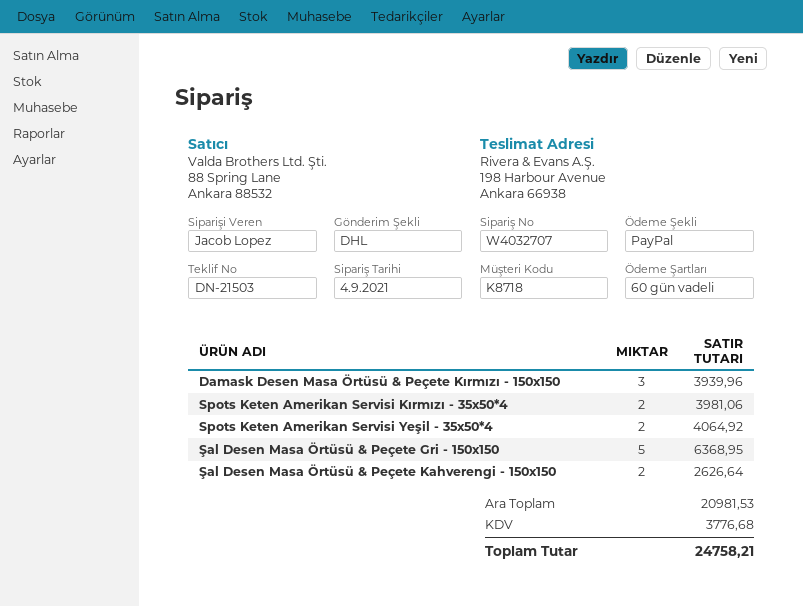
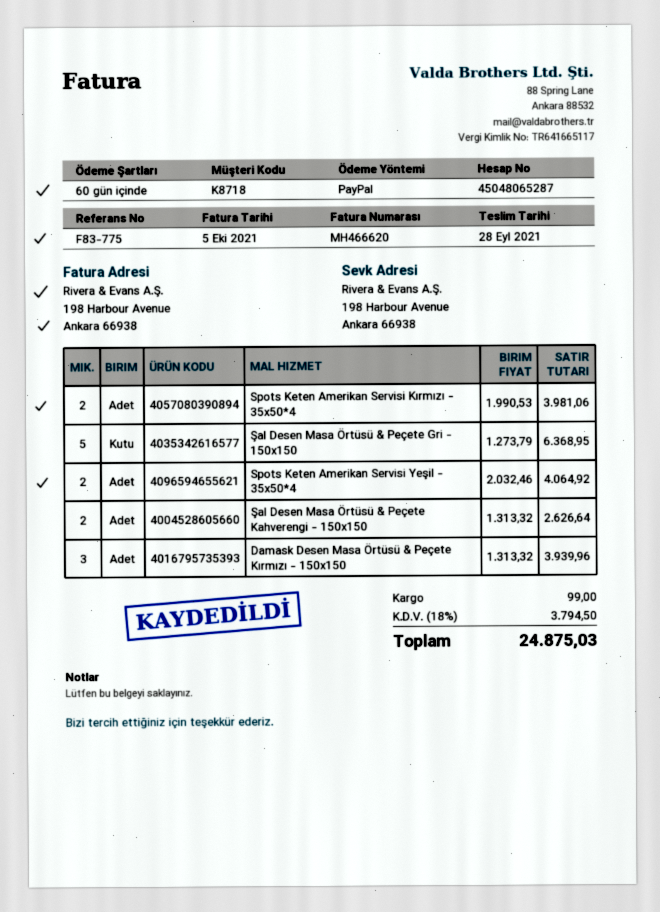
shipping: none -> 99.00
tax: 3776.68 -> 3794.50
total: 24758.21 -> 24875.03

